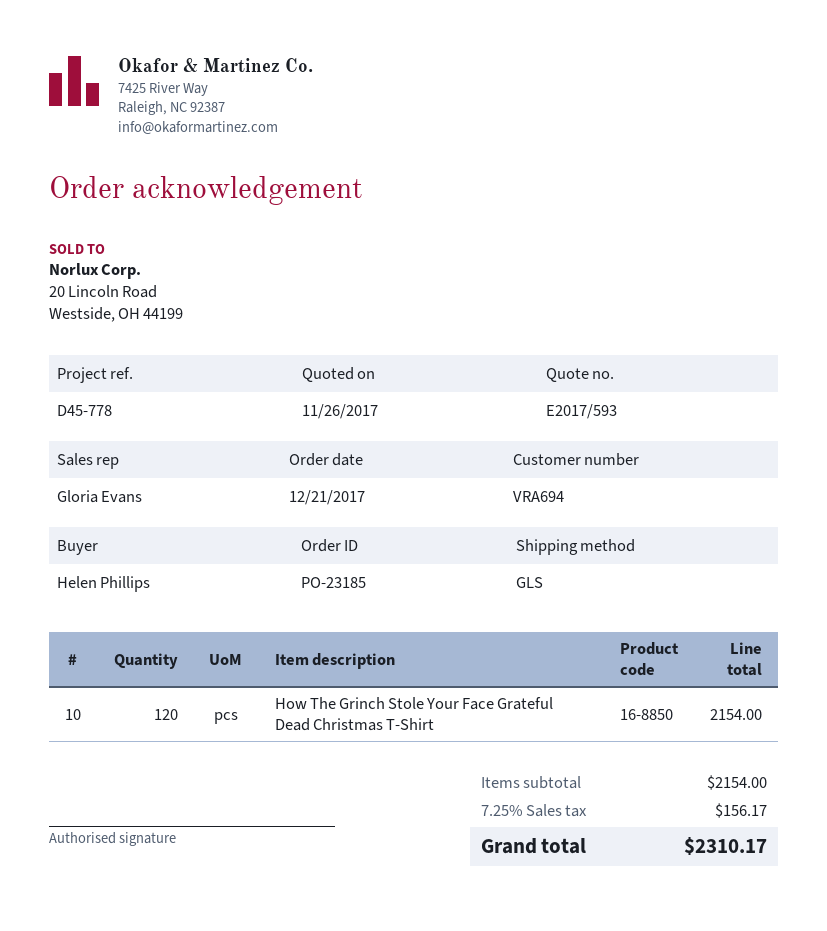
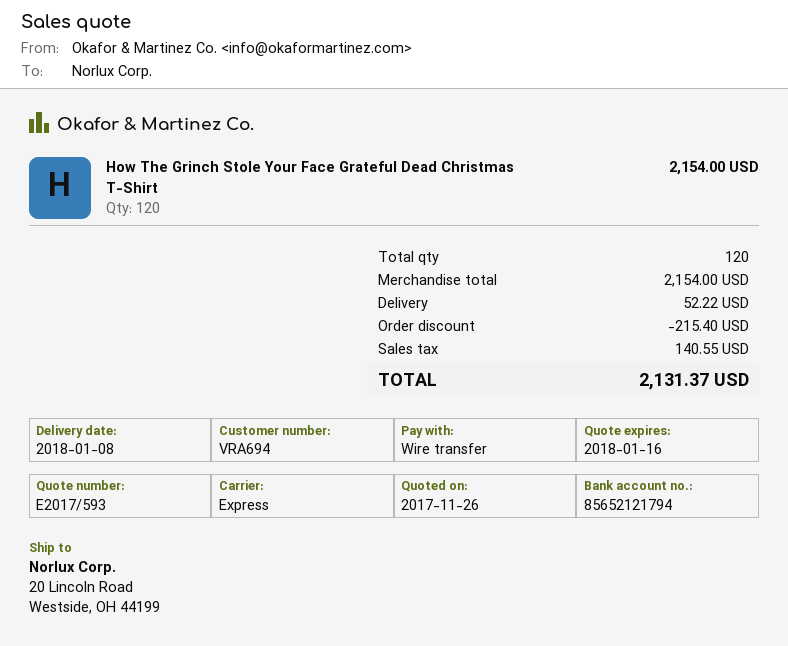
shipping method: GLS -> express
discount: none -> 215.40
shipping: none -> 52.22
tax: 156.17 -> 140.55
total: 2310.17 -> 2131.37

